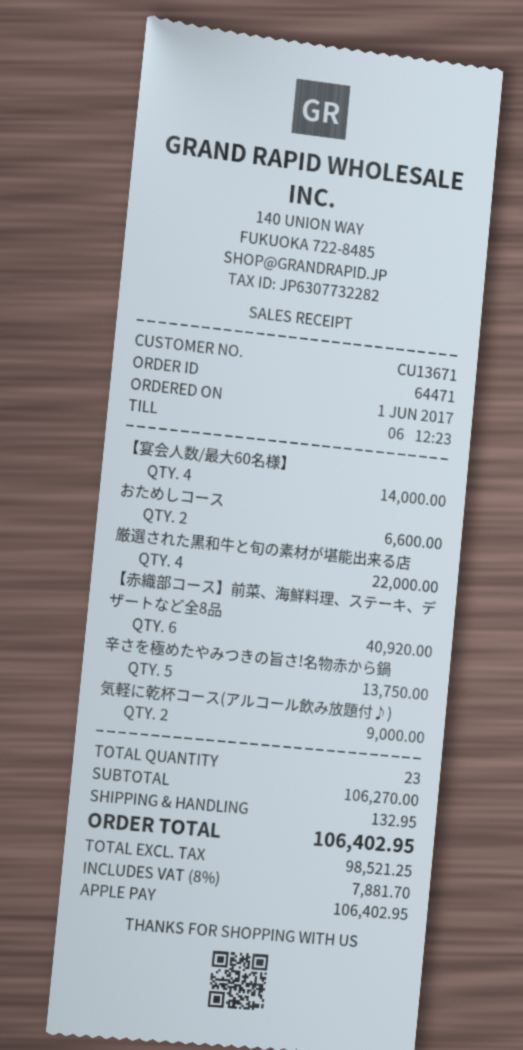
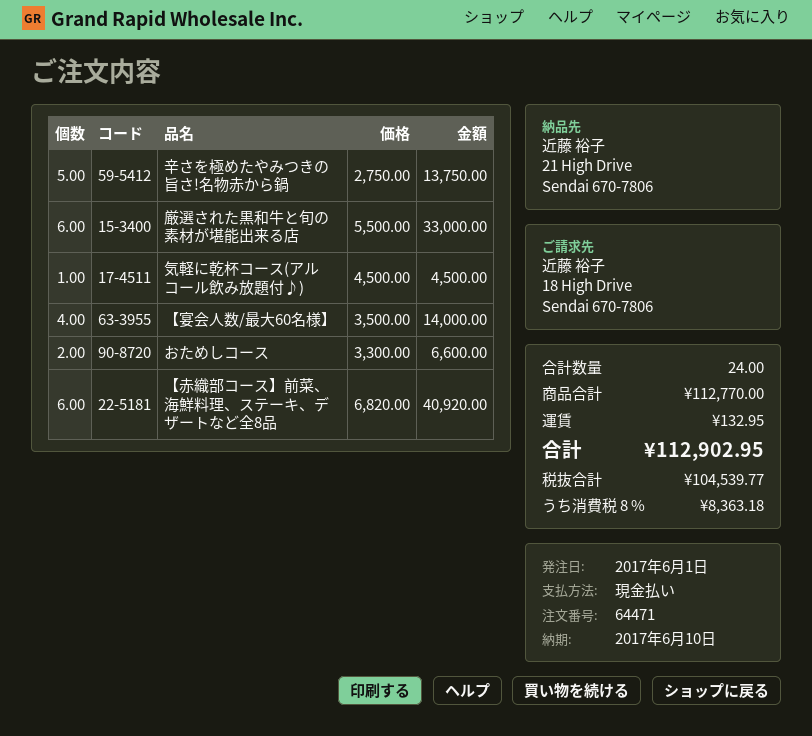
payment method: Apple Pay -> cash
厳選された黒和牛と旬の素材が堪能出来る店: 4 for 22000.00 -> 6 for 33000.00
気軽に乾杯コース(アルコール飲み放題付♪): 2 for 9000.00 -> 1 for 4500.00
total quantity: 23 -> 24
subtotal: 106270.00 -> 112770.00
net: 98521.25 -> 104539.77
tax: 8% = 7881.70 -> 8% = 8363.18
total: 106402.95 -> 112902.95

